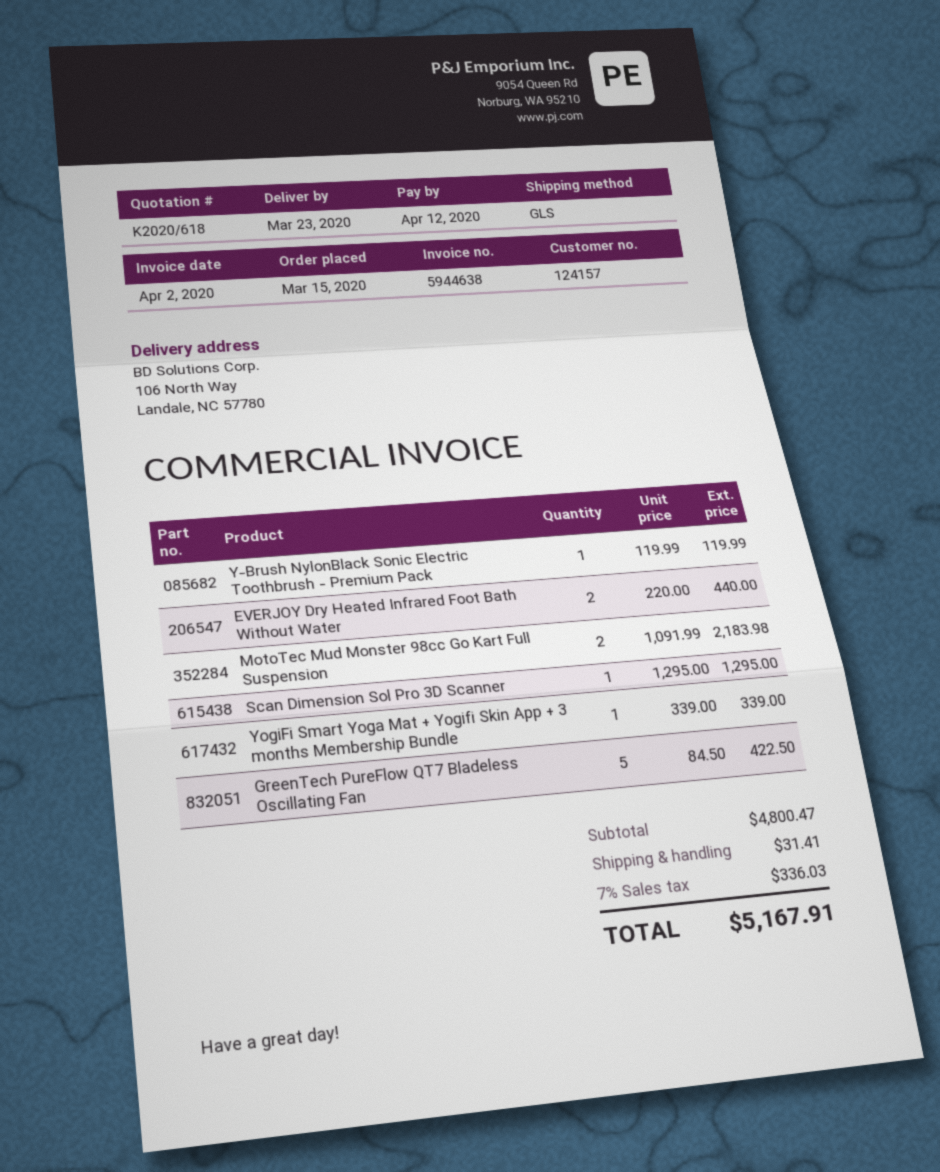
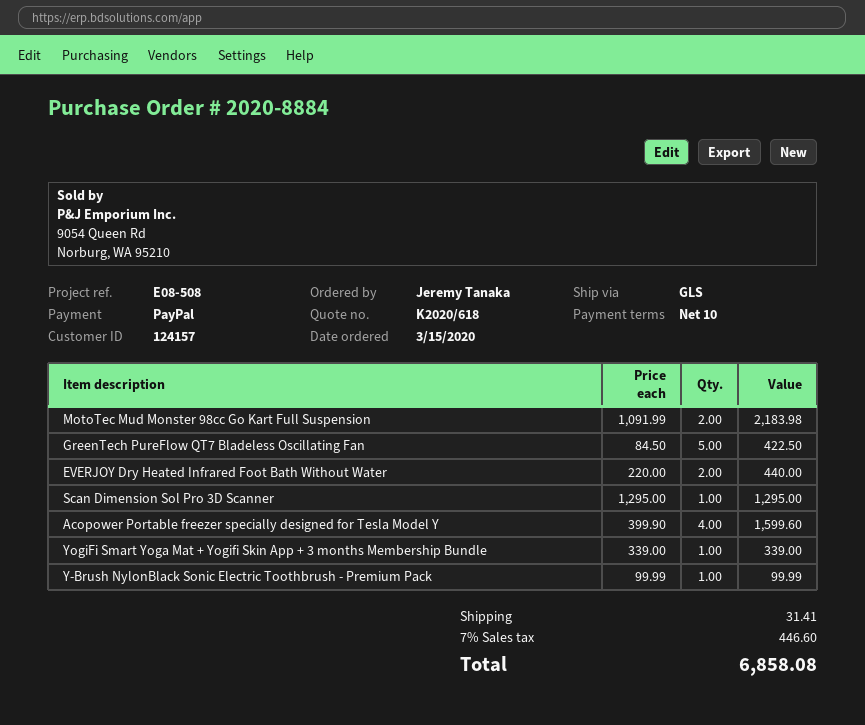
Y-Brush NylonBlack Sonic Electric Toothbrush - Premium Pack: 1 x 119.99 = 119.99 -> 1 x 99.99 = 99.99
Acopower Portable freezer specially designed for Tesla Model Y: none -> 4 x 399.90 = 1599.60
tax: 7% = 336.03 -> 7% = 446.60
total: 5167.91 -> 6858.08

